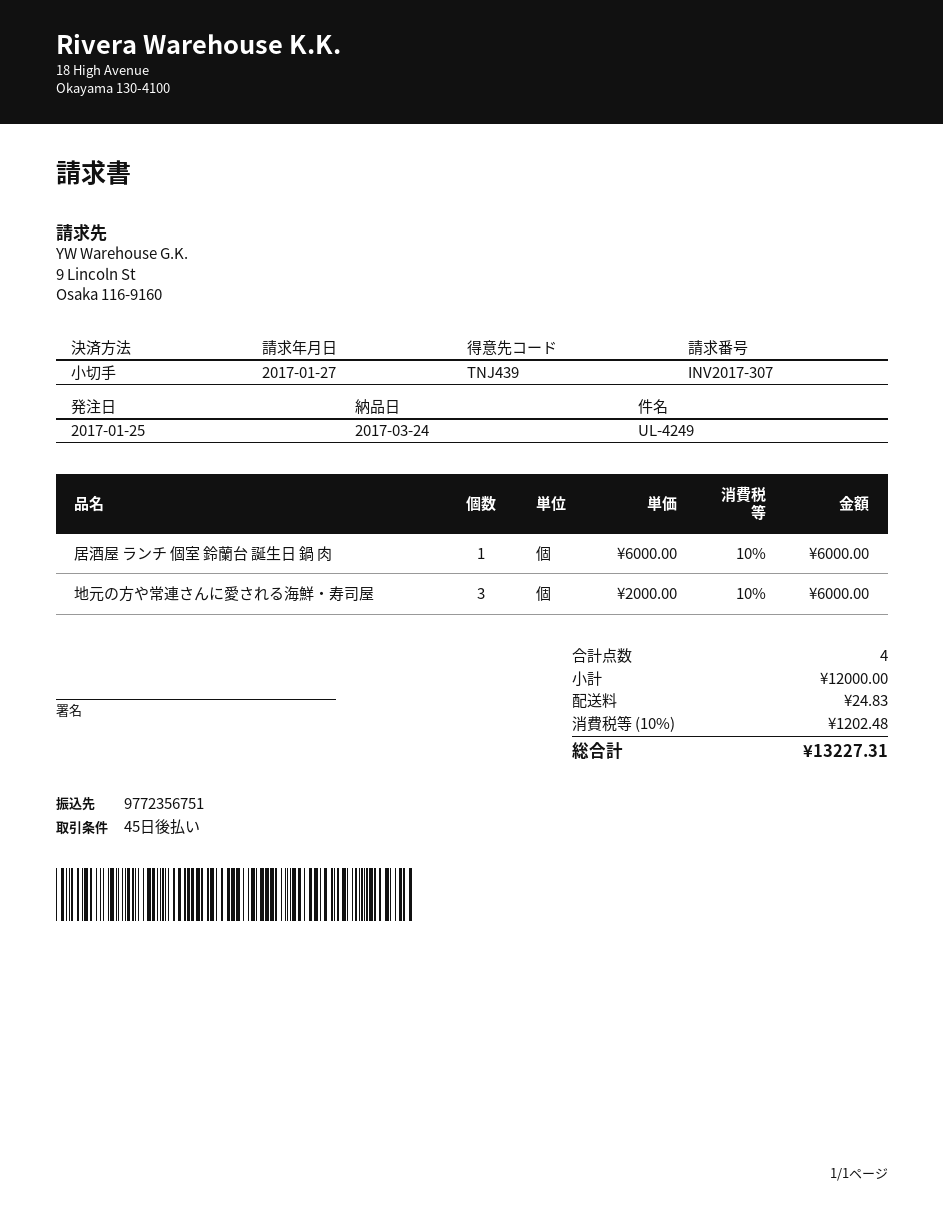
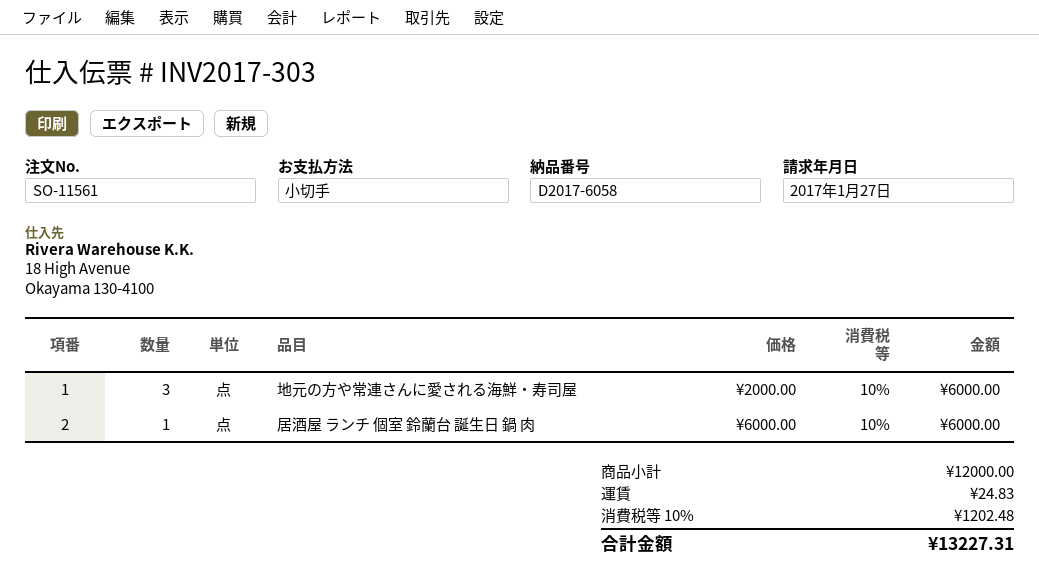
invoice number: INV2017-307 -> INV2017-303

